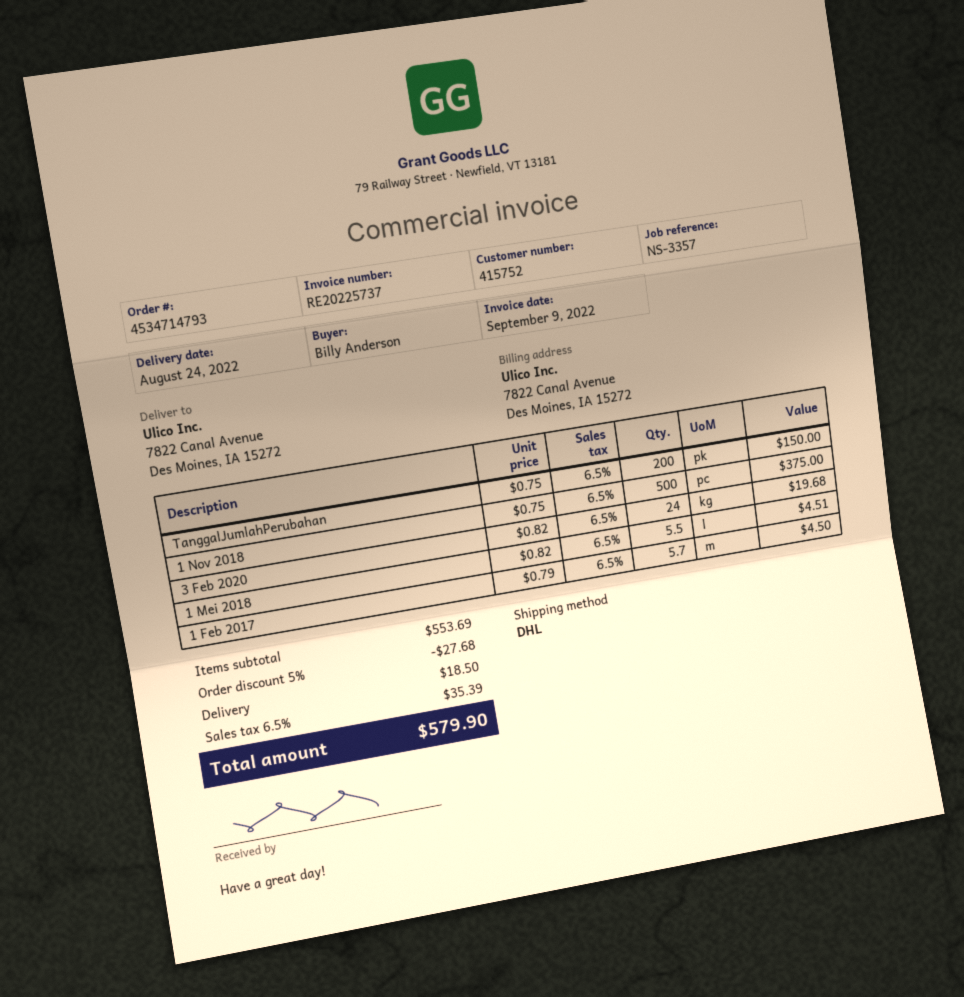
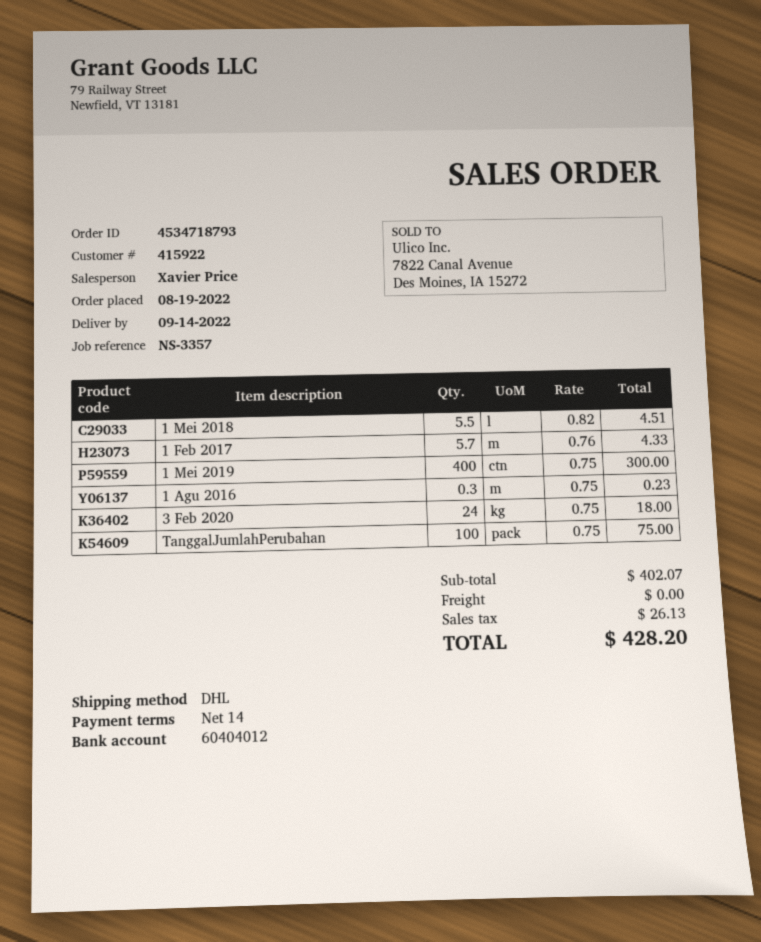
order number: 4534714793 -> 4534718793
delivery date: 2022-08-24 -> 2022-09-14
customer number: 415752 -> 415922
TanggalJumlahPerubahan: 200 x 0.75 = 150.00 -> 100 x 0.75 = 75.00
1 Nov 2018: 500 x 0.75 = 375.00 -> none
3 Feb 2020: 24 x 0.82 = 19.68 -> 24 x 0.75 = 18.00
1 Feb 2017: 5.7 x 0.79 = 4.50 -> 5.7 x 0.76 = 4.33
1 Mei 2019: none -> 400 x 0.75 = 300.00
1 Agu 2016: none -> 0.3 x 0.75 = 0.23
subtotal: 553.69 -> 402.07
discount: 5% = 27.68 -> none
shipping: 18.50 -> 0.00
tax: 35.39 -> 26.13
total: 579.90 -> 428.20

